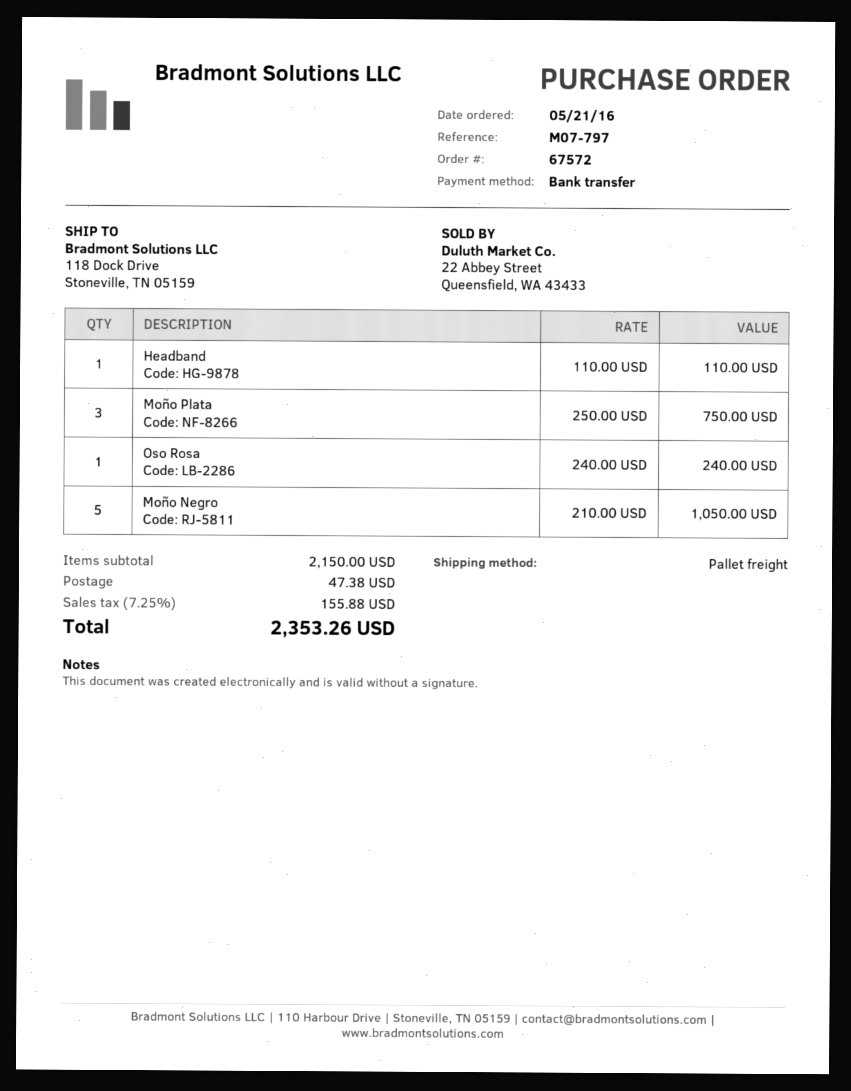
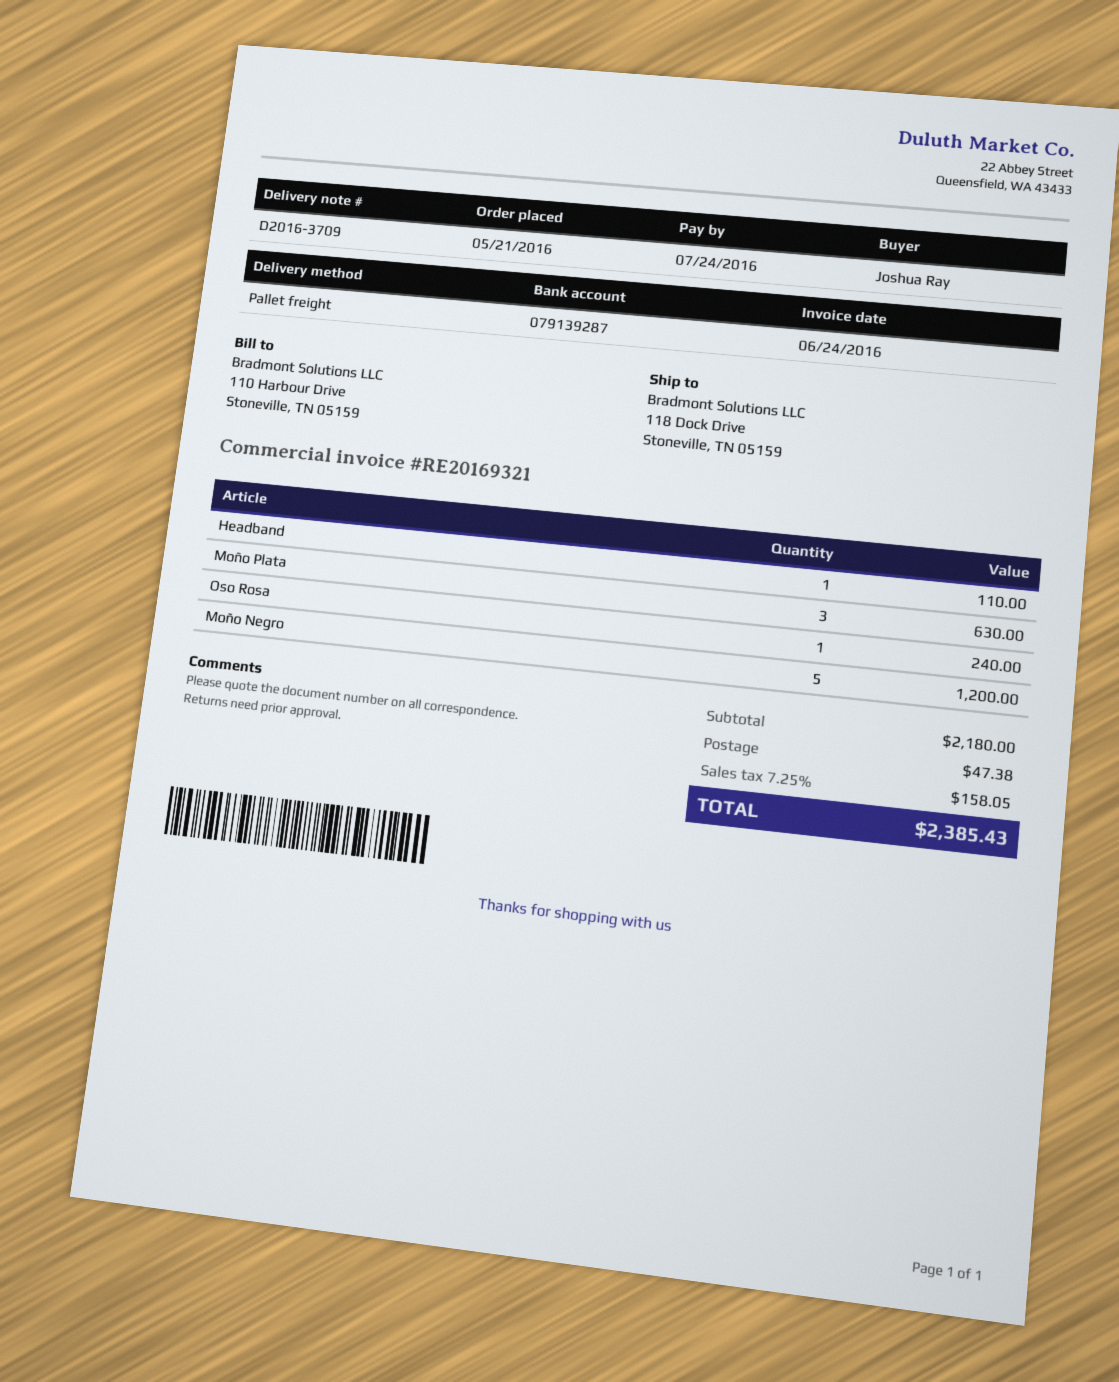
Moño Plata: 3 for 750.00 -> 3 for 630.00
Moño Negro: 5 for 1050.00 -> 5 for 1200.00
subtotal: 2150.00 -> 2180.00
tax: 7.25% = 155.88 -> 7.25% = 158.05
total: 2353.26 -> 2385.43

